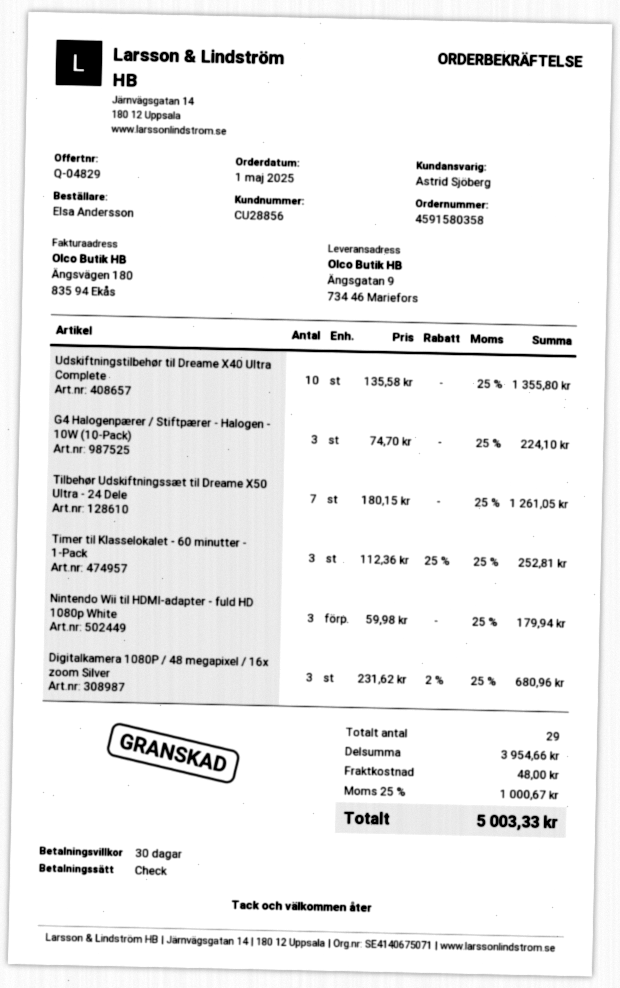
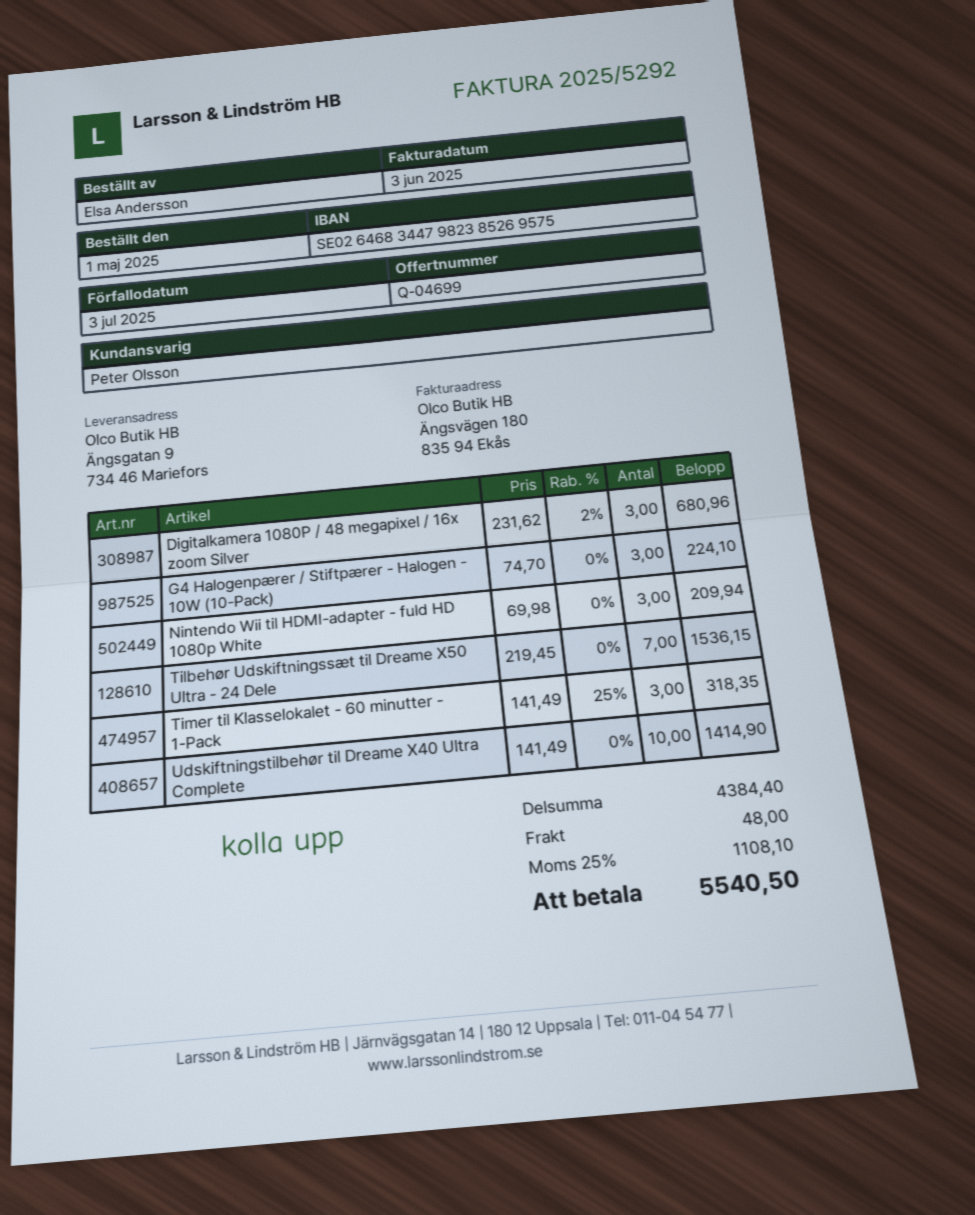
quote number: Q-04829 -> Q-04699
sales rep: Astrid Sjöberg -> Peter Olsson
Udskiftningstilbehør til Dreame X40 Ultra Complete: 10 x 135.58 = 1355.80 -> 10 x 141.49 = 1414.90
Tilbehør Udskiftningssæt til Dreame X50 Ultra - 24 Dele: 7 x 180.15 = 1261.05 -> 7 x 219.45 = 1536.15
Timer til Klasselokalet - 60 minutter - 1-Pack: 3 x 112.36 - 25% = 252.81 -> 3 x 141.49 - 25% = 318.35
Nintendo Wii til HDMI-adapter - fuld HD 1080p White: 3 x 59.98 = 179.94 -> 3 x 69.98 = 209.94
subtotal: 3954.66 -> 4384.40
tax: 25% = 1000.67 -> 25% = 1108.10
total: 5003.33 -> 5540.50

